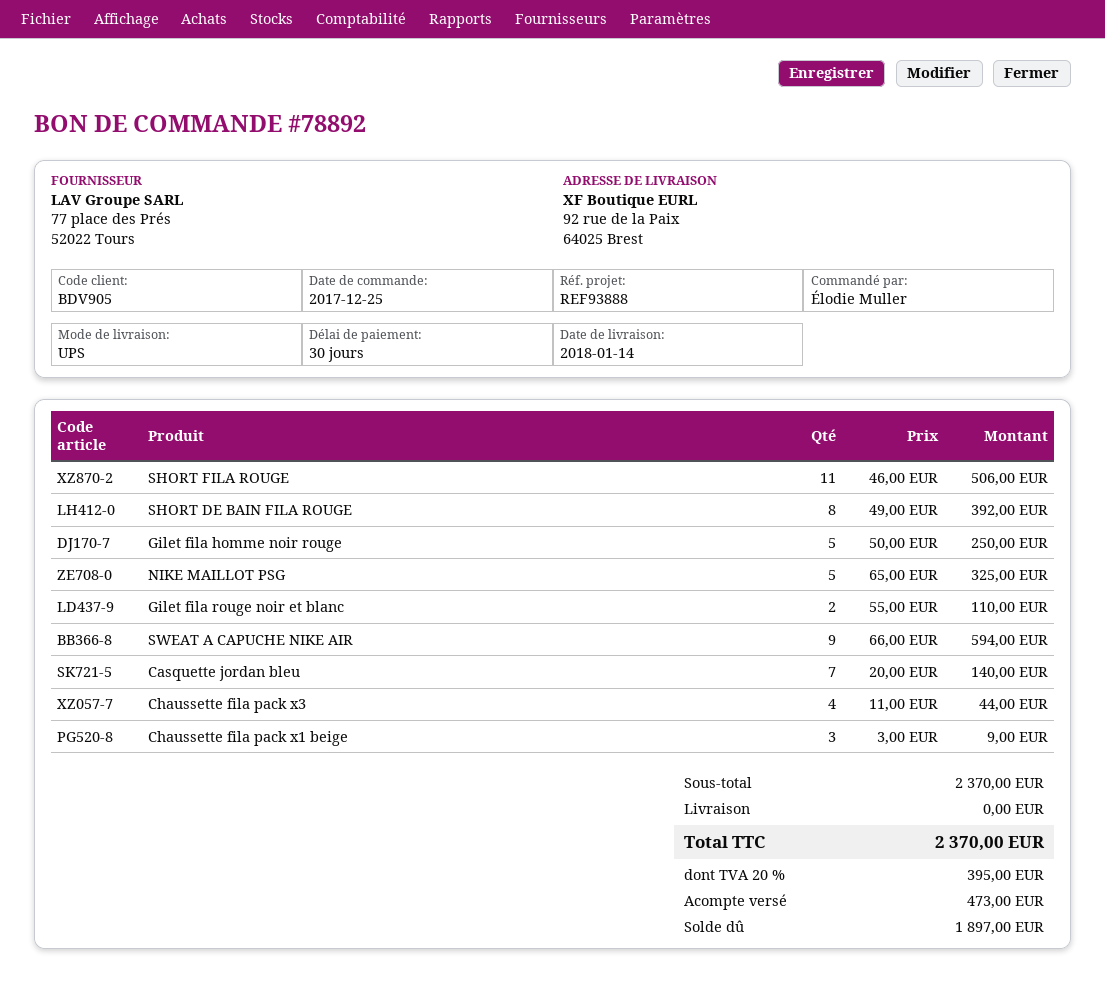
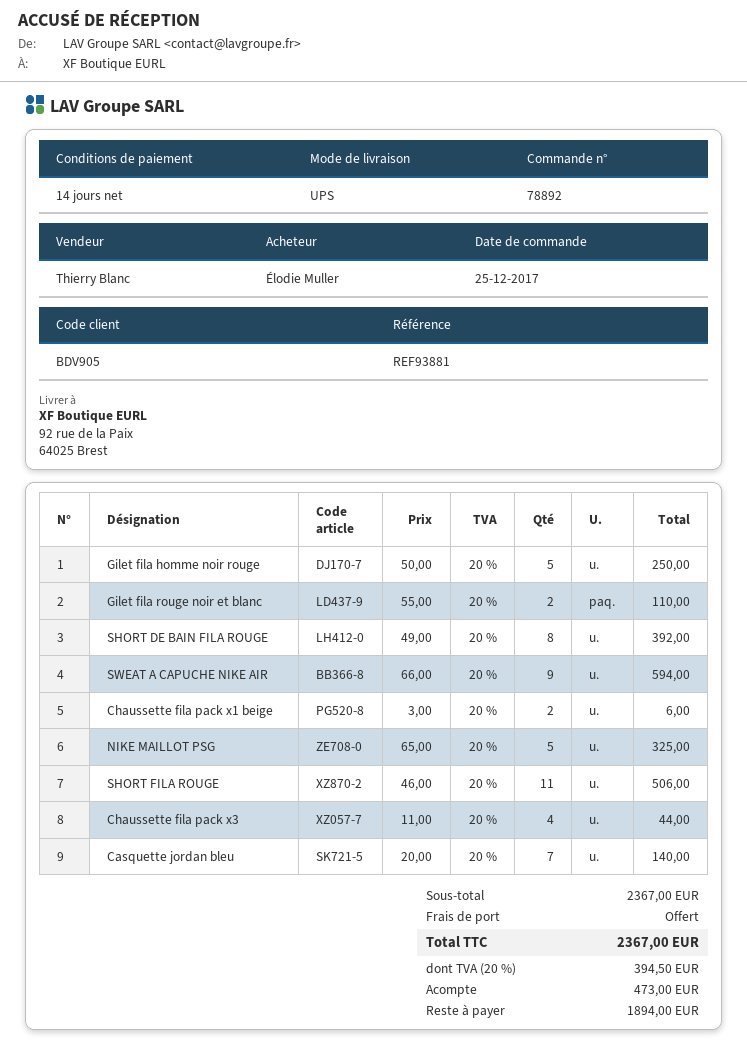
payment terms: 30 days -> 14 days
reference: REF93888 -> REF93881
Chaussette fila pack x1 beige: 3 x 3.00 = 9.00 -> 2 x 3.00 = 6.00
subtotal: 2370.00 -> 2367.00
tax: 20% = 395.00 -> 20% = 394.50
total: 2370.00 -> 2367.00
balance: 1897.00 -> 1894.00

